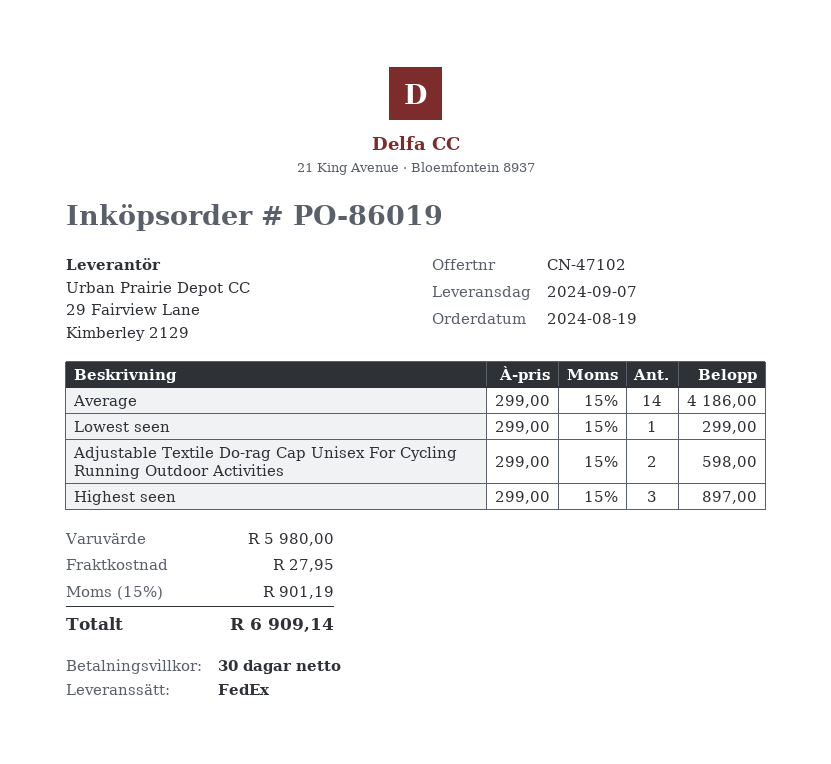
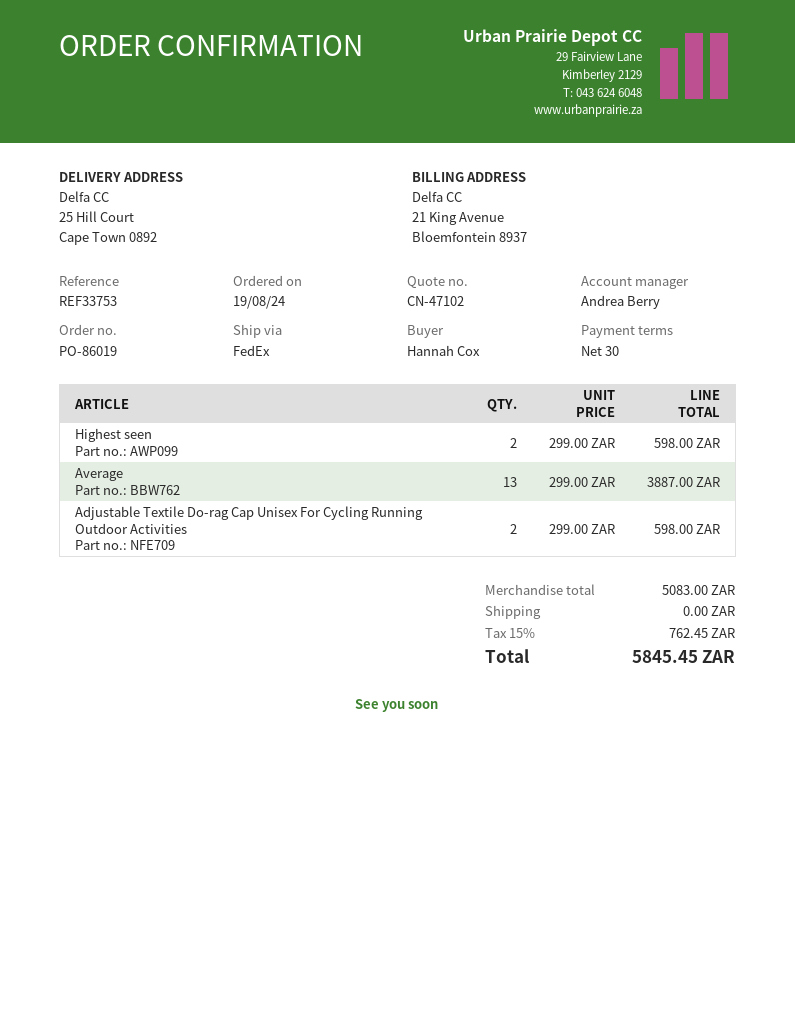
Average: 14 x 299.00 = 4186.00 -> 13 x 299.00 = 3887.00
Lowest seen: 1 x 299.00 = 299.00 -> none
Highest seen: 3 x 299.00 = 897.00 -> 2 x 299.00 = 598.00
subtotal: 5980.00 -> 5083.00
shipping: 27.95 -> 0.00
tax: 15% = 901.19 -> 15% = 762.45
total: 6909.14 -> 5845.45

